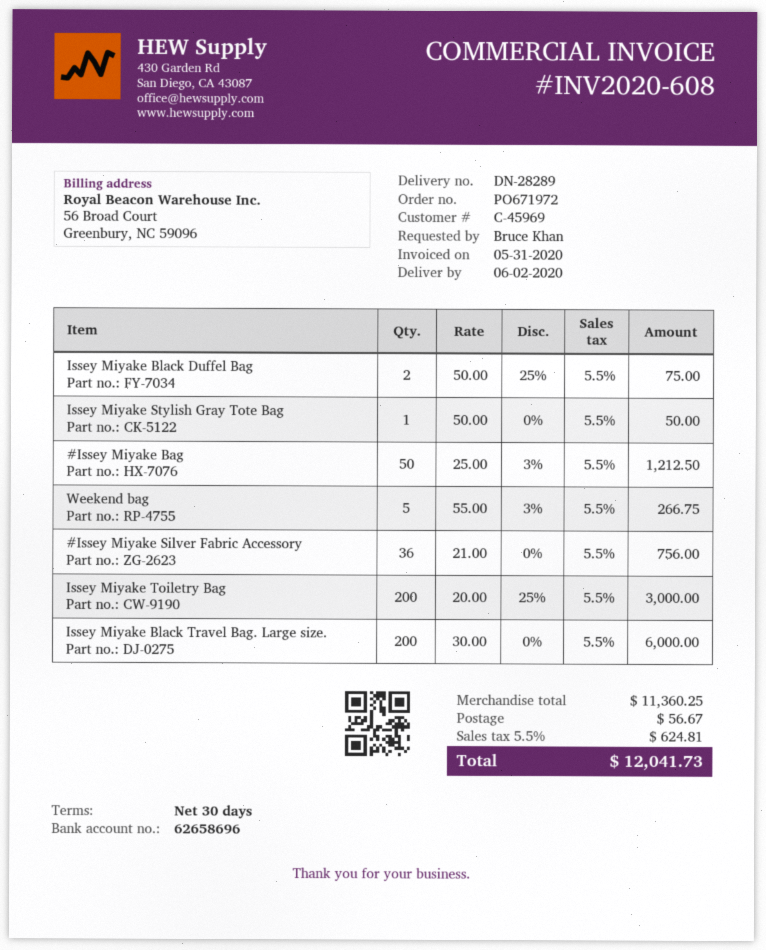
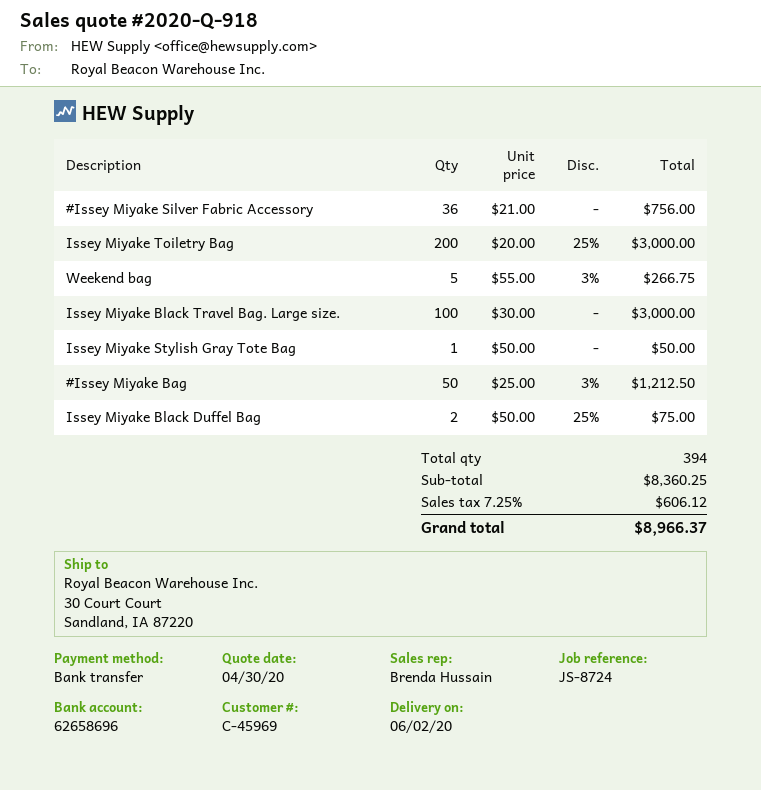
Issey Miyake Black Travel Bag. Large size.: 200 x 30.00 = 6000.00 -> 100 x 30.00 = 3000.00
subtotal: 11360.25 -> 8360.25
shipping: 56.67 -> none
tax: 5.5% = 624.81 -> 7.25% = 606.12
total: 12041.73 -> 8966.37

